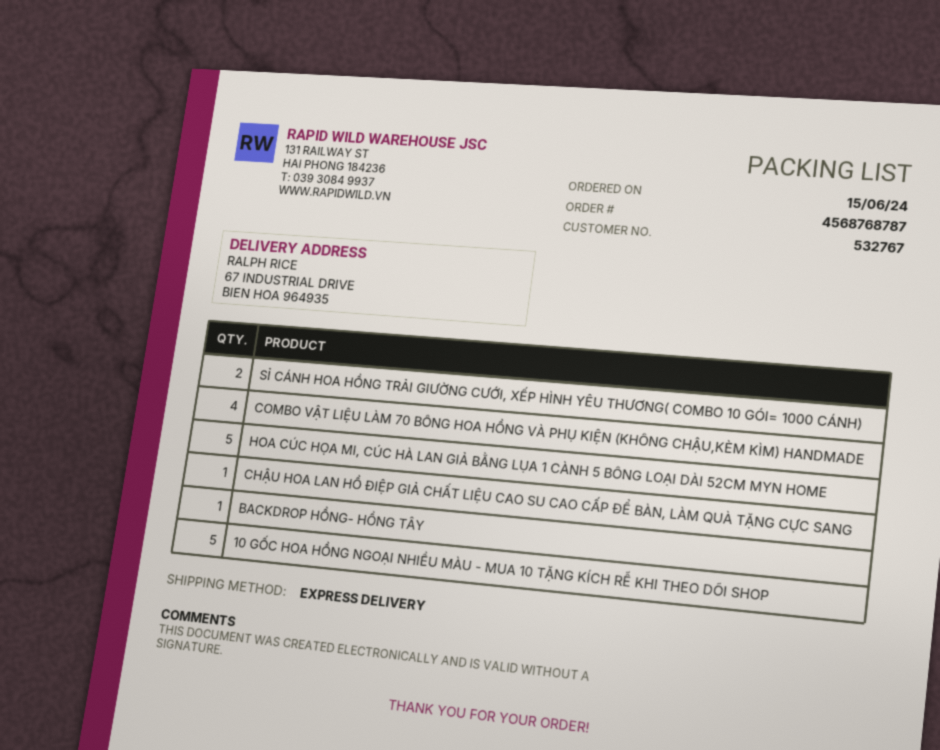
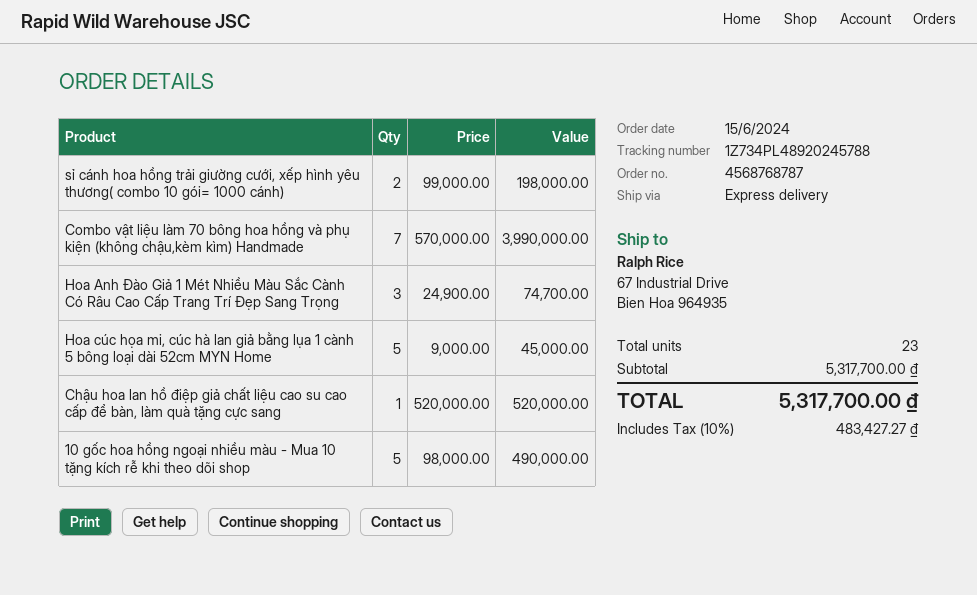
COMBO VẬT LIỆU LÀM 70 BÔNG HOA HỒNG VÀ PHỤ KIỆN (KHÔNG CHẬU,KÈM KÌM) HANDMADE: 4 -> 7
BACKDROP HỒNG- HỒNG TÂY: 1 -> none
Hoa Anh Đào Giả 1 Mét Nhiều Màu Sắc Cành Có Râu Cao Cấp Trang Trí Đẹp Sang Trọng: none -> 3

